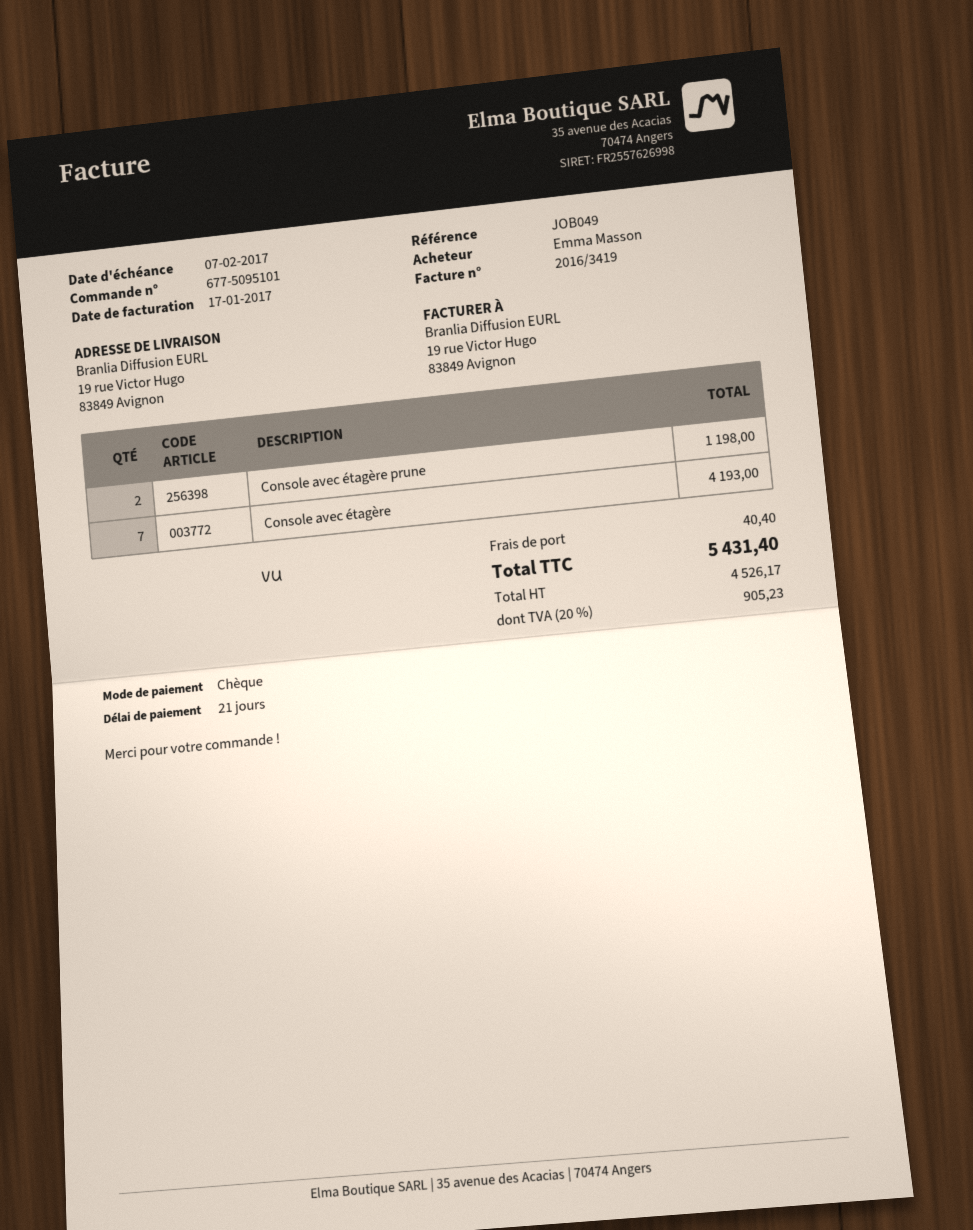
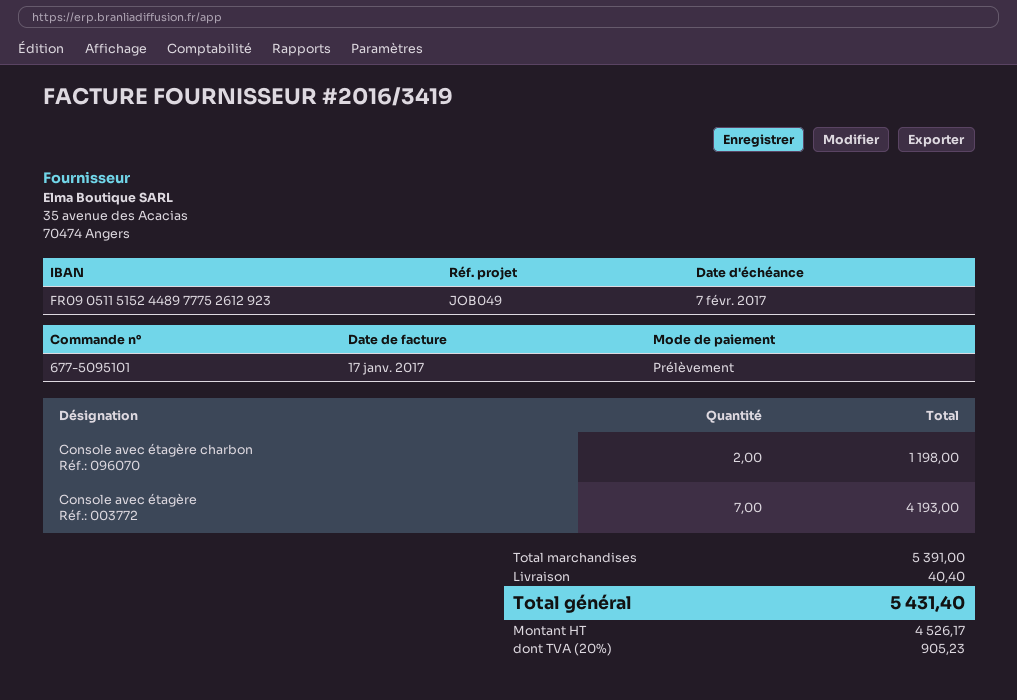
payment method: cheque -> direct debit
Console avec étagère prune: 2 for 1198.00 -> none
Console avec étagère charbon: none -> 2 for 1198.00

